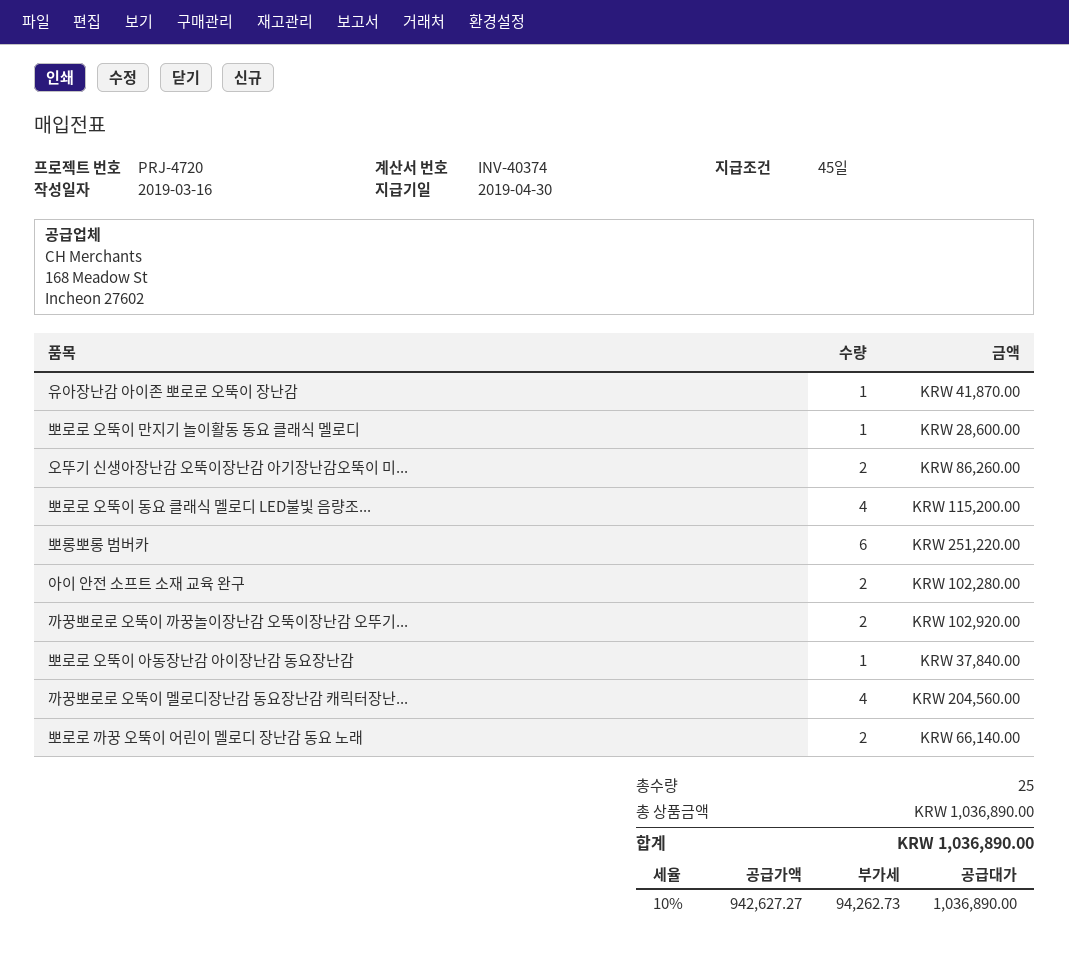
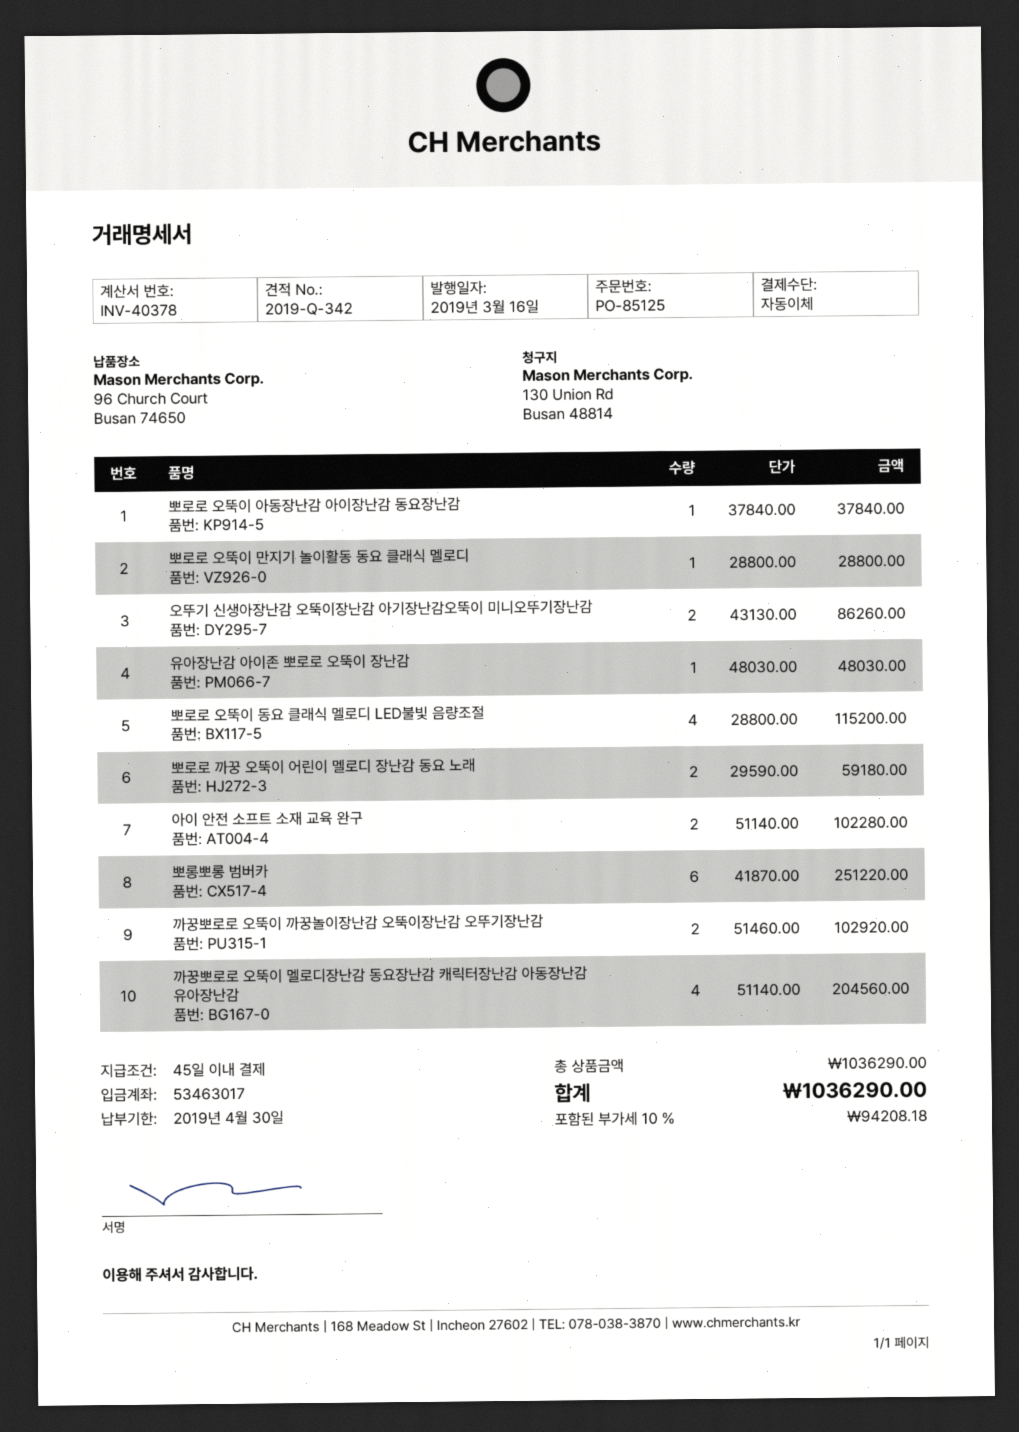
invoice number: INV-40374 -> INV-40378
유아장난감 아이존 뽀로로 오뚝이 장난감: 1 for 41870.00 -> 1 for 48030.00
뽀로로 오뚝이 만지기 놀이활동 동요 클래식 멜로디: 1 for 28600.00 -> 1 for 28800.00
뽀로로 까꿍 오뚝이 어린이 멜로디 장난감 동요 노래: 2 for 66140.00 -> 2 for 59180.00
subtotal: 1036890.00 -> 1036290.00
tax: 10% = 94262.73 -> 10% = 94208.18
total: 1036890.00 -> 1036290.00

